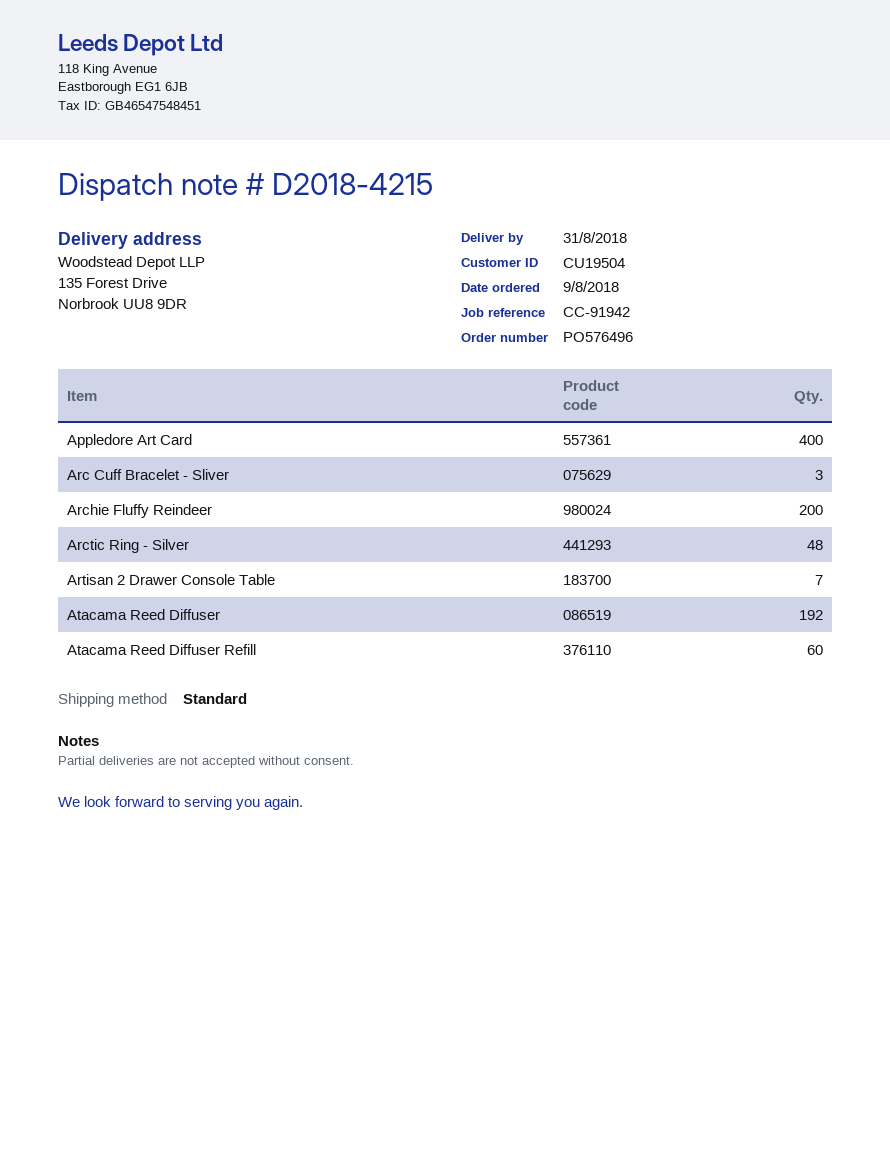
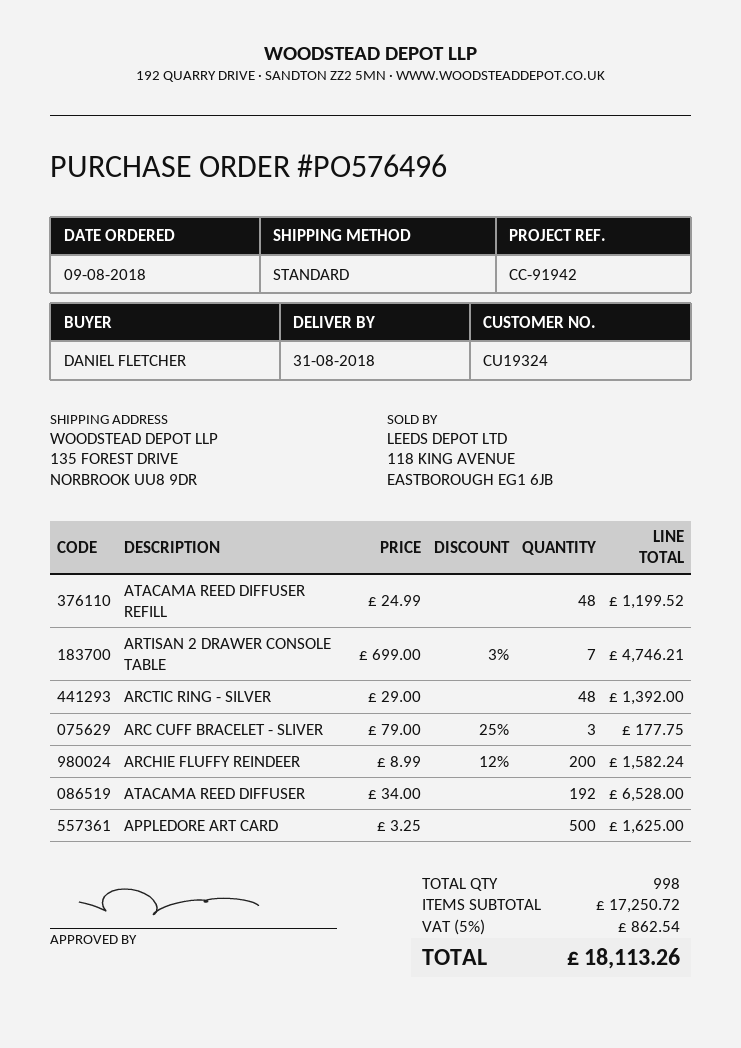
customer number: CU19504 -> CU19324
Appledore Art Card: 400 -> 500
Atacama Reed Diffuser Refill: 60 -> 48

